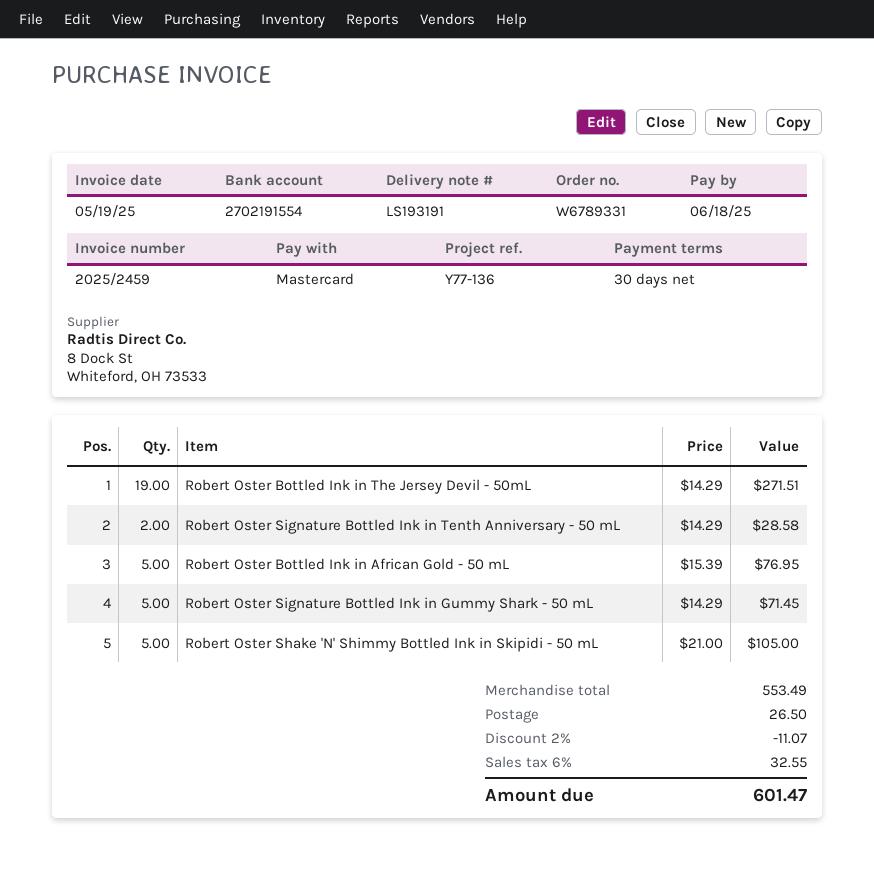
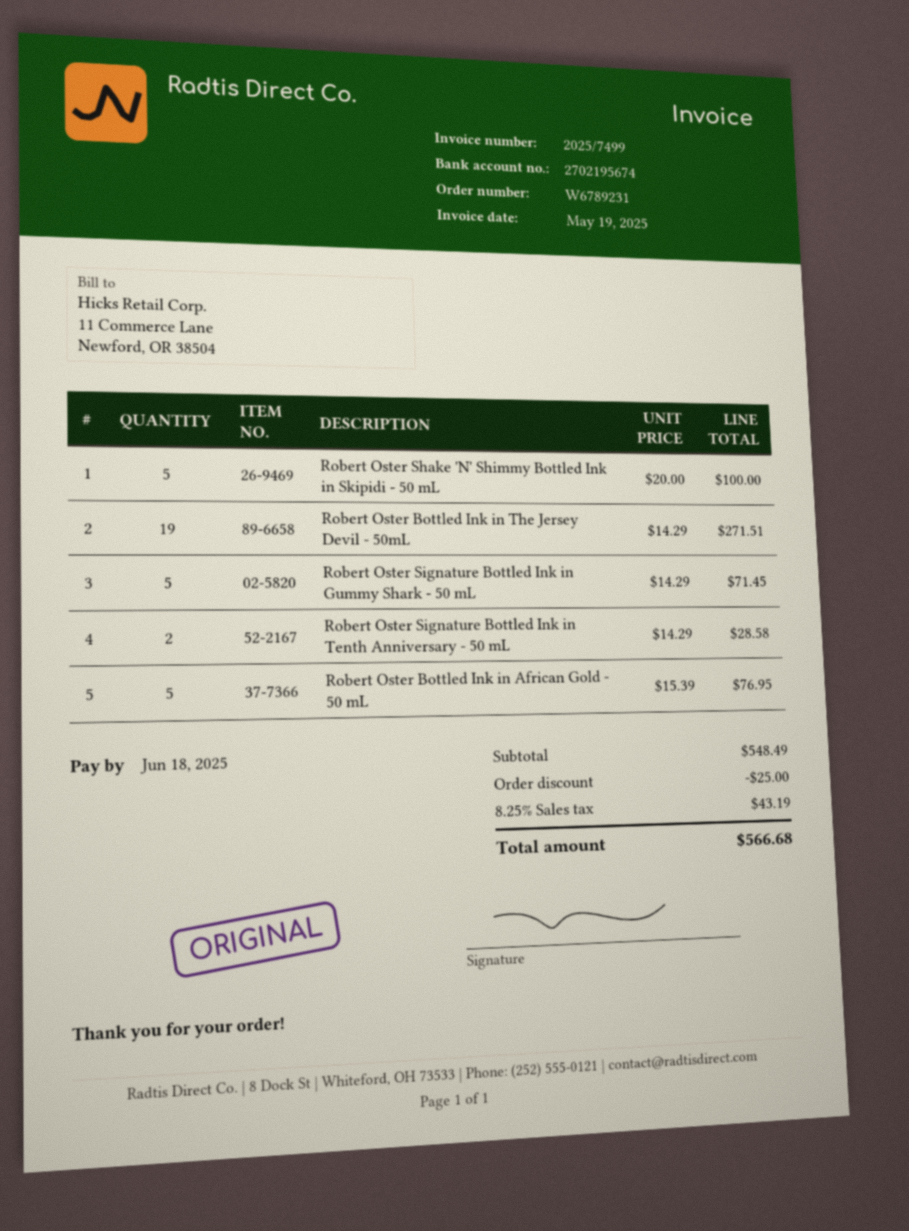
order number: W6789331 -> W6789231
invoice number: 2025/2459 -> 2025/7499
bank account: 2702191554 -> 2702195674
Robert Oster Shake 'N' Shimmy Bottled Ink in Skipidi - 50 mL: 5 x 21.00 = 105.00 -> 5 x 20.00 = 100.00
subtotal: 553.49 -> 548.49
discount: 11.07 -> 25.00
shipping: 26.50 -> none
tax: 6% = 32.55 -> 8.25% = 43.19
total: 601.47 -> 566.68

